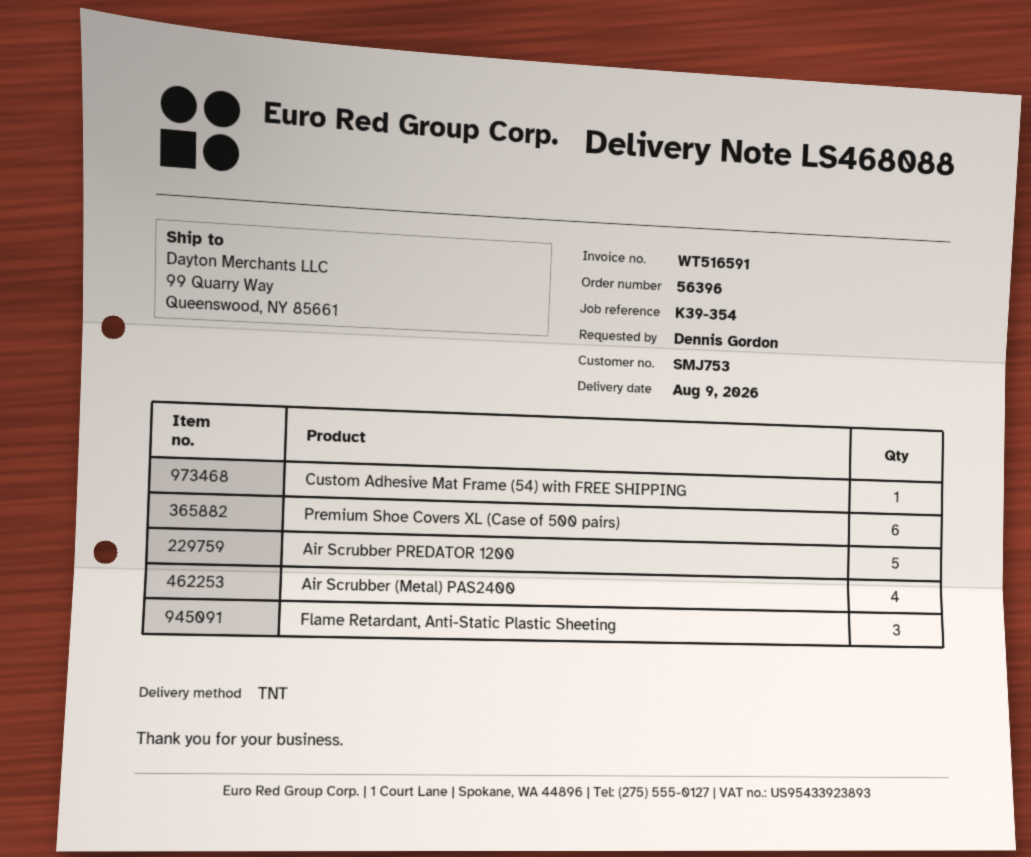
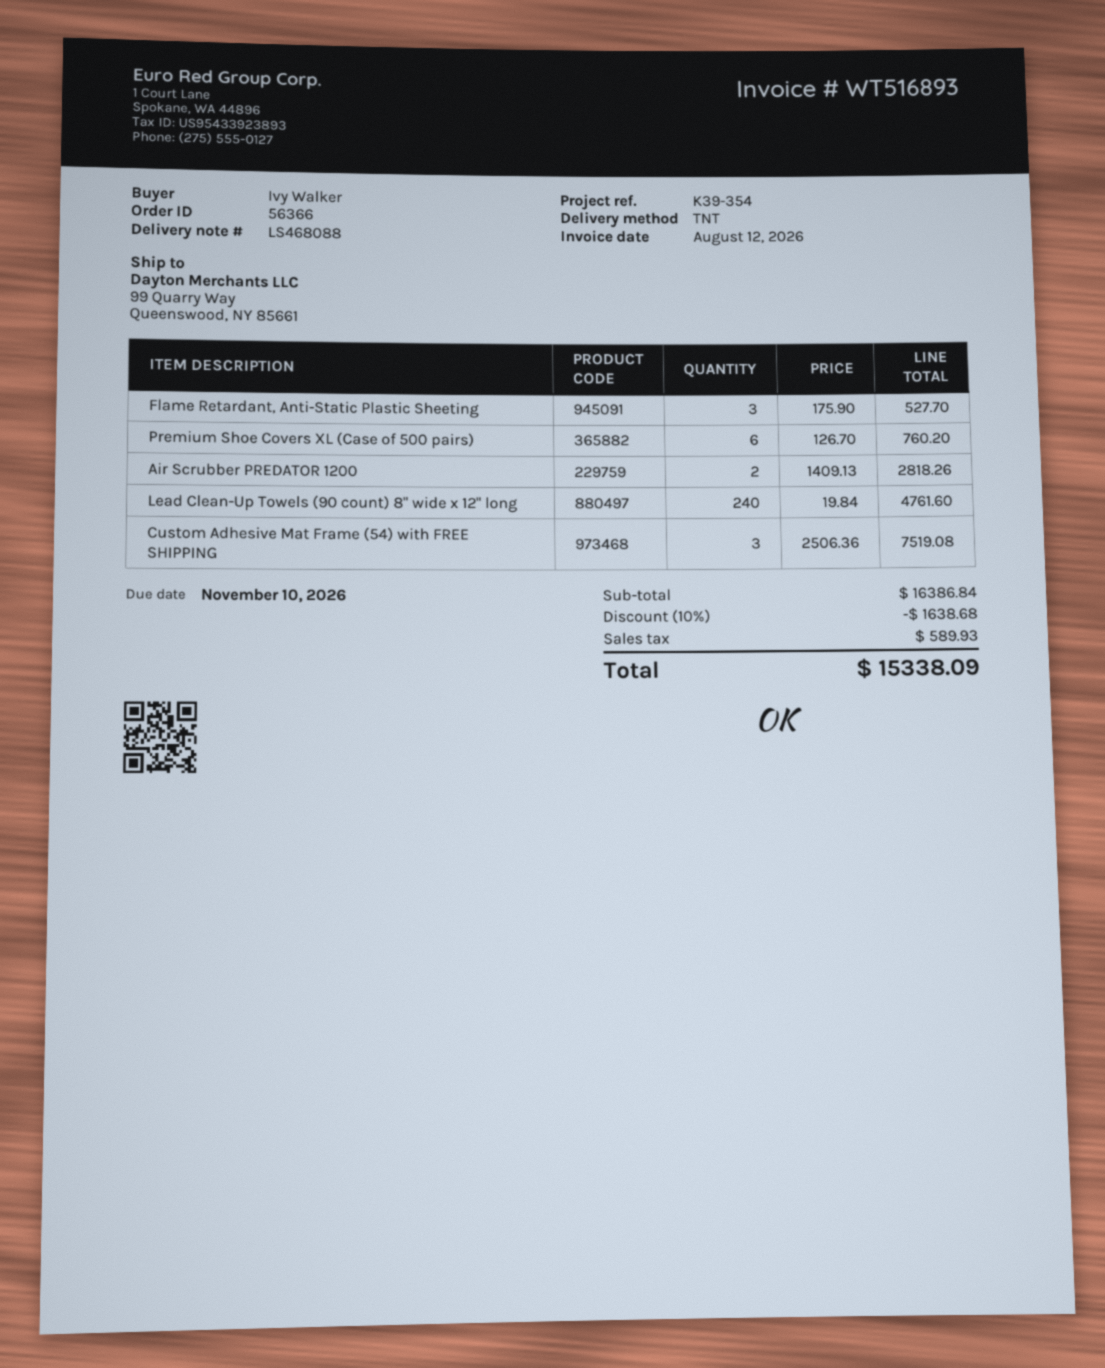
order number: 56396 -> 56366
invoice number: WT516591 -> WT516893
ordered by: Dennis Gordon -> Ivy Walker
Custom Adhesive Mat Frame (54) with FREE SHIPPING: 1 -> 3
Air Scrubber PREDATOR 1200: 5 -> 2
Air Scrubber (Metal) PAS2400: 4 -> none
Lead Clean-Up Towels (90 count) 8" wide x 12" long: none -> 240

